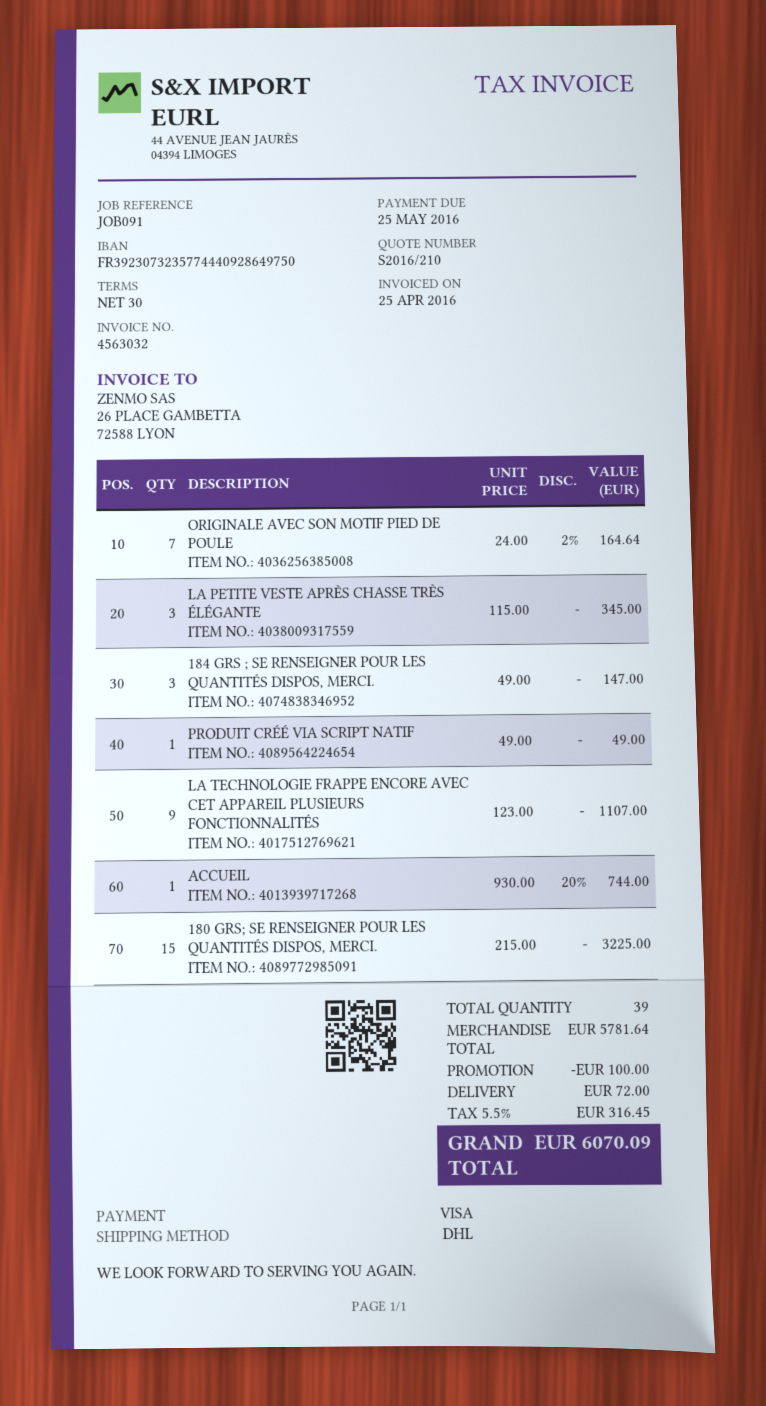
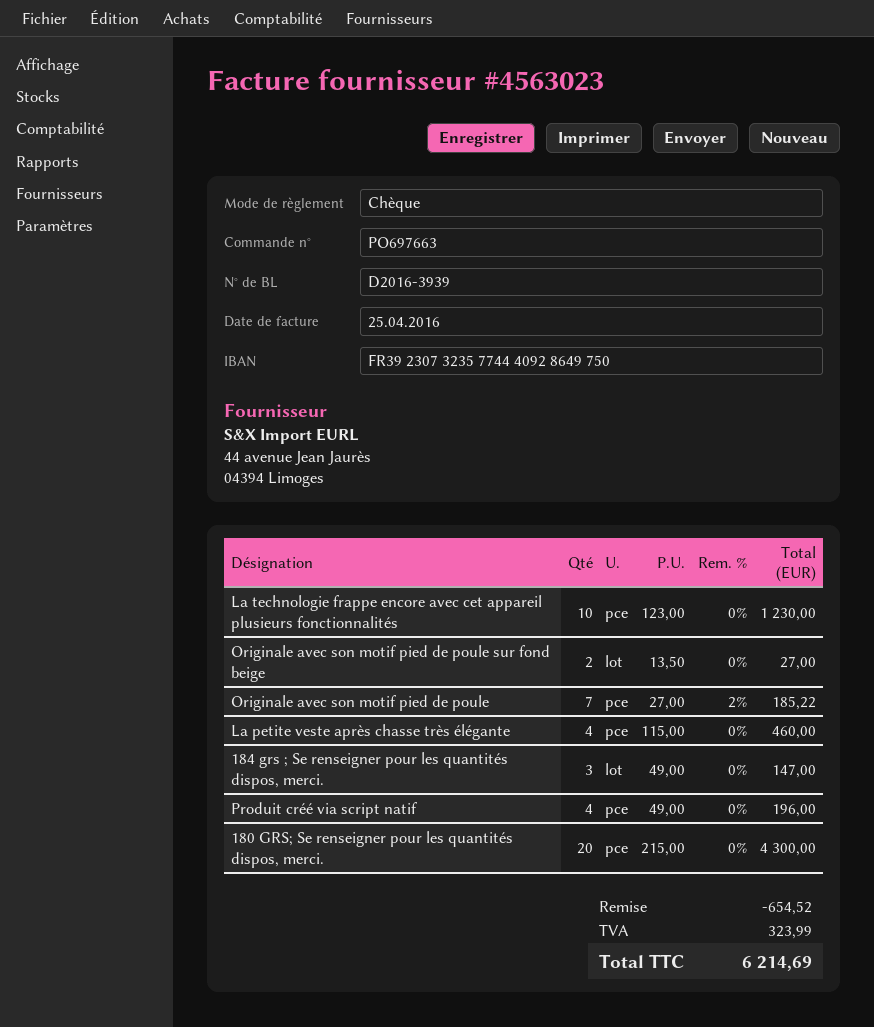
invoice number: 4563032 -> 4563023
payment method: Visa -> cheque
ORIGINALE AVEC SON MOTIF PIED DE POULE: 7 x 24.00 - 2% = 164.64 -> 7 x 27.00 - 2% = 185.22
LA PETITE VESTE APRÈS CHASSE TRÈS ÉLÉGANTE: 3 x 115.00 = 345.00 -> 4 x 115.00 = 460.00
PRODUIT CRÉÉ VIA SCRIPT NATIF: 1 x 49.00 = 49.00 -> 4 x 49.00 = 196.00
LA TECHNOLOGIE FRAPPE ENCORE AVEC CET APPAREIL PLUSIEURS FONCTIONNALITÉS: 9 x 123.00 = 1107.00 -> 10 x 123.00 = 1230.00
ACCUEIL: 1 x 930.00 - 20% = 744.00 -> none
180 GRS; SE RENSEIGNER POUR LES QUANTITÉS DISPOS, MERCI.: 15 x 215.00 = 3225.00 -> 20 x 215.00 = 4300.00
Originale avec son motif pied de poule sur fond beige: none -> 2 x 13.50 = 27.00
discount: 100.00 -> 654.52
shipping: 72.00 -> none
tax: 316.45 -> 323.99
total: 6070.09 -> 6214.69

